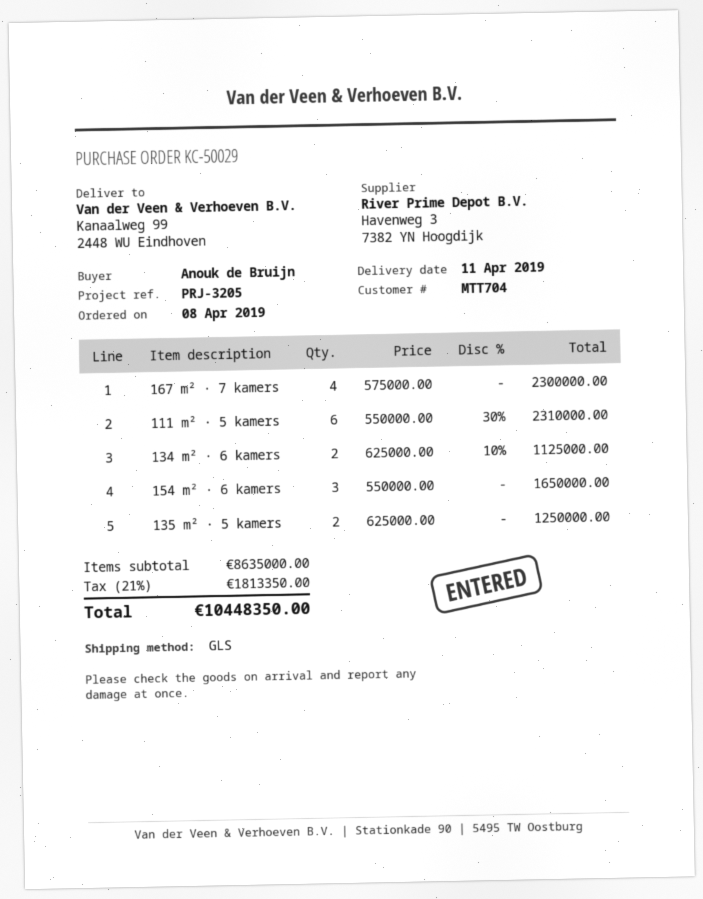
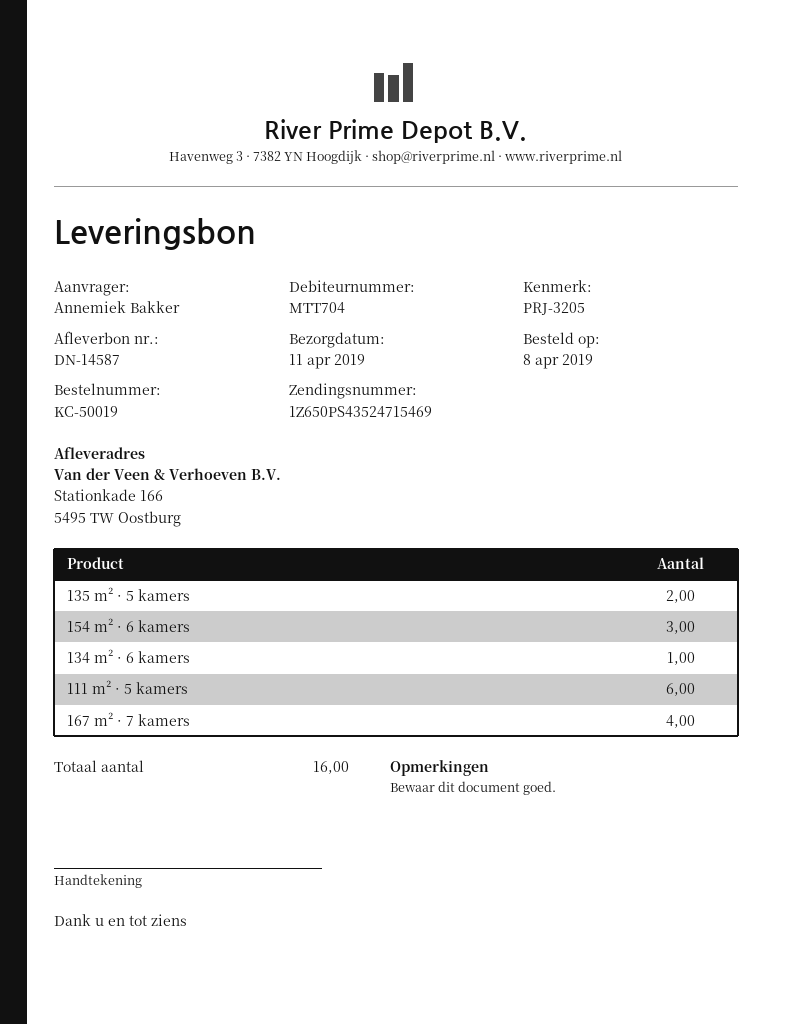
order number: KC-50029 -> KC-50019
ordered by: Anouk de Bruijn -> Annemiek Bakker
ship to: Kanaalweg 99, 2448 WU Eindhoven -> Stationkade 166, 5495 TW Oostburg
134 m² · 6 kamers: 2 -> 1

